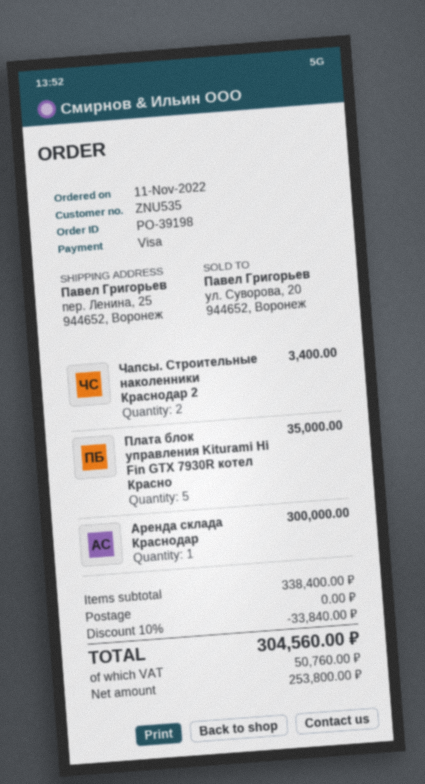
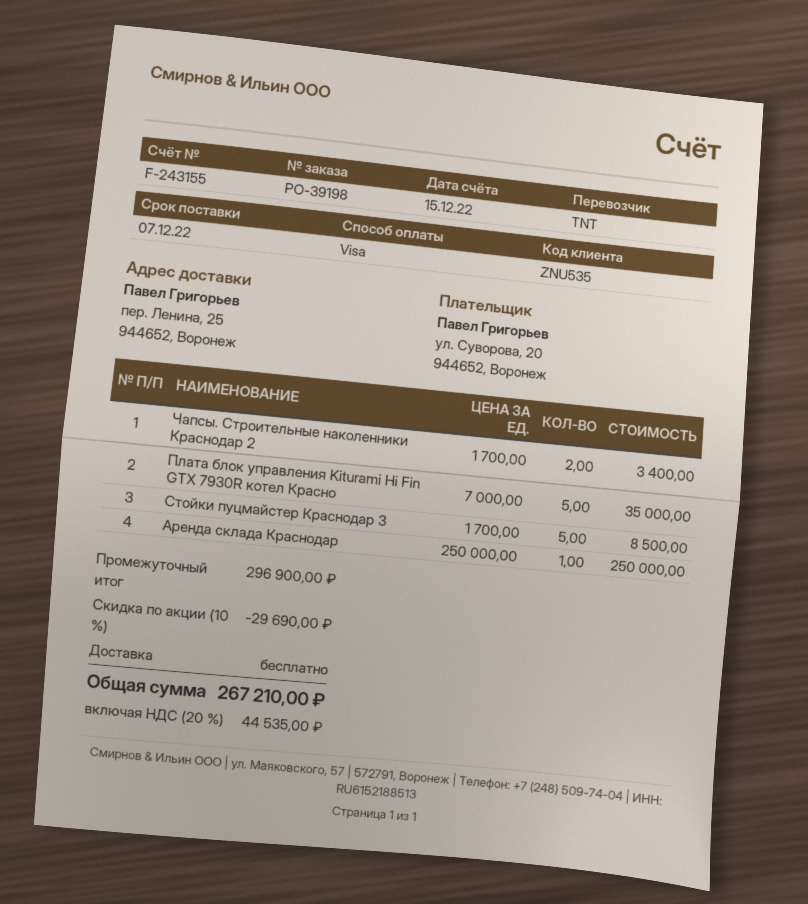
Аренда склада Краснодар: 1 for 300000.00 -> 1 for 250000.00
Стойки пуцмайстер Краснодар 3: none -> 5 for 8500.00
subtotal: 338400.00 -> 296900.00
discount: 10% = 33840.00 -> 10% = 29690.00
tax: 50760.00 -> 44535.00
total: 304560.00 -> 267210.00

